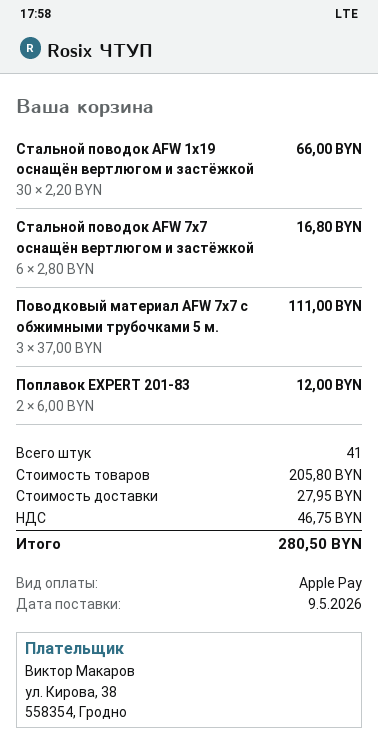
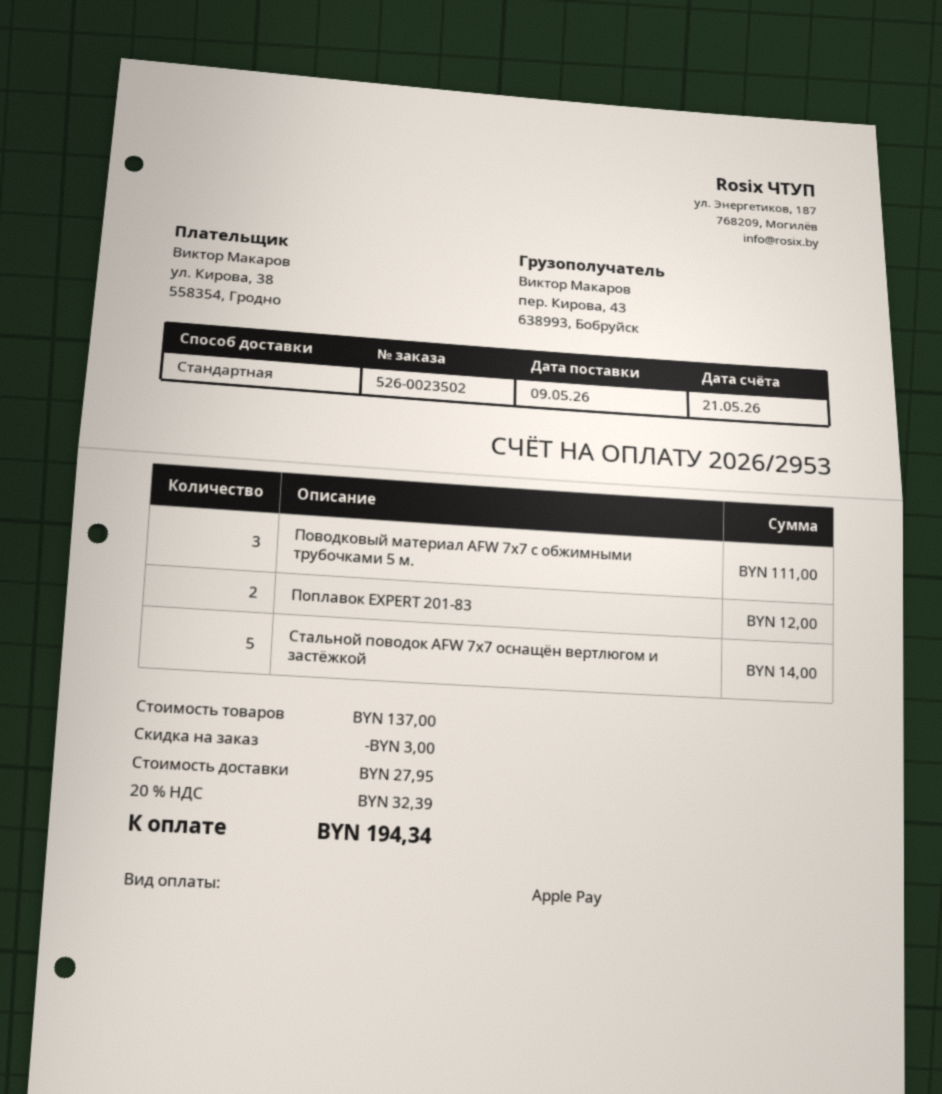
Стальной поводок AFW 1x19 оснащён вертлюгом и застёжкой: 30 for 66.00 -> none
Стальной поводок AFW 7x7 оснащён вертлюгом и застёжкой: 6 for 16.80 -> 5 for 14.00
subtotal: 205.80 -> 137.00
discount: none -> 3.00
tax: 46.75 -> 32.39
total: 280.50 -> 194.34

